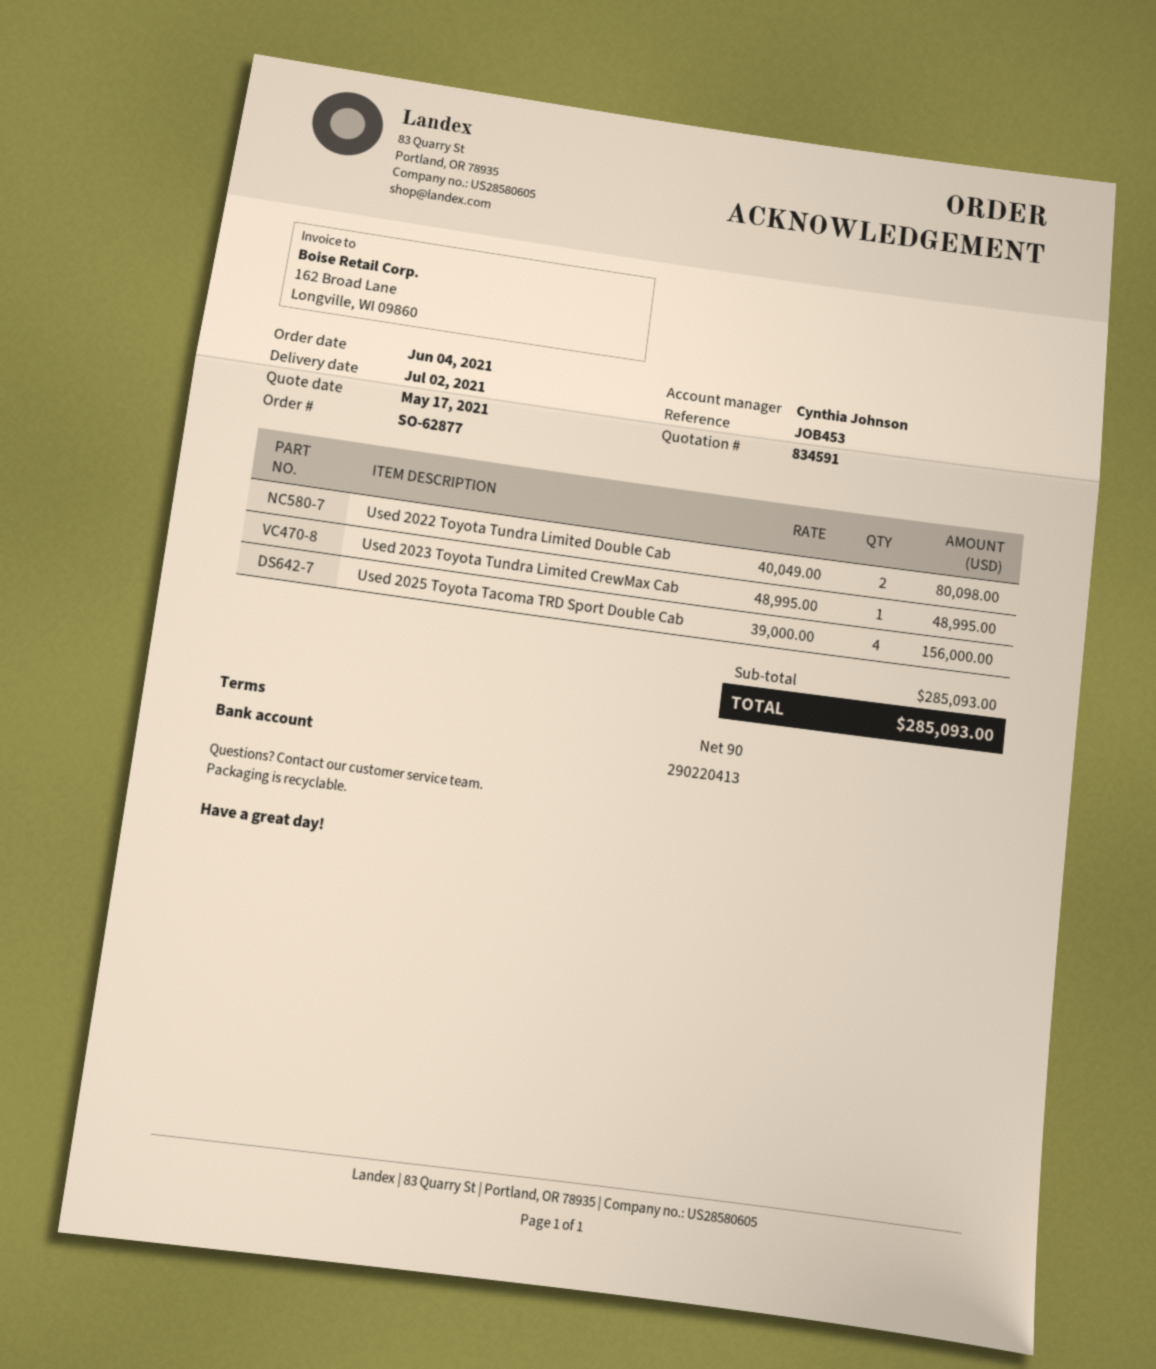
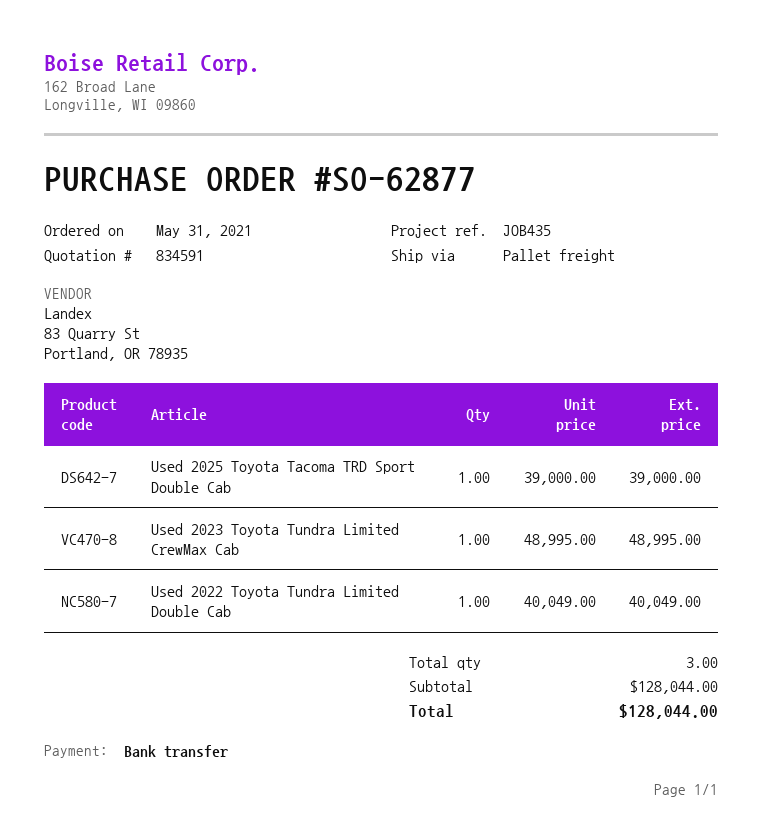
order date: 2021-06-04 -> 2021-05-31
reference: JOB453 -> JOB435
Used 2022 Toyota Tundra Limited Double Cab: 2 x 40049.00 = 80098.00 -> 1 x 40049.00 = 40049.00
Used 2025 Toyota Tacoma TRD Sport Double Cab: 4 x 39000.00 = 156000.00 -> 1 x 39000.00 = 39000.00
subtotal: 285093.00 -> 128044.00
total: 285093.00 -> 128044.00

